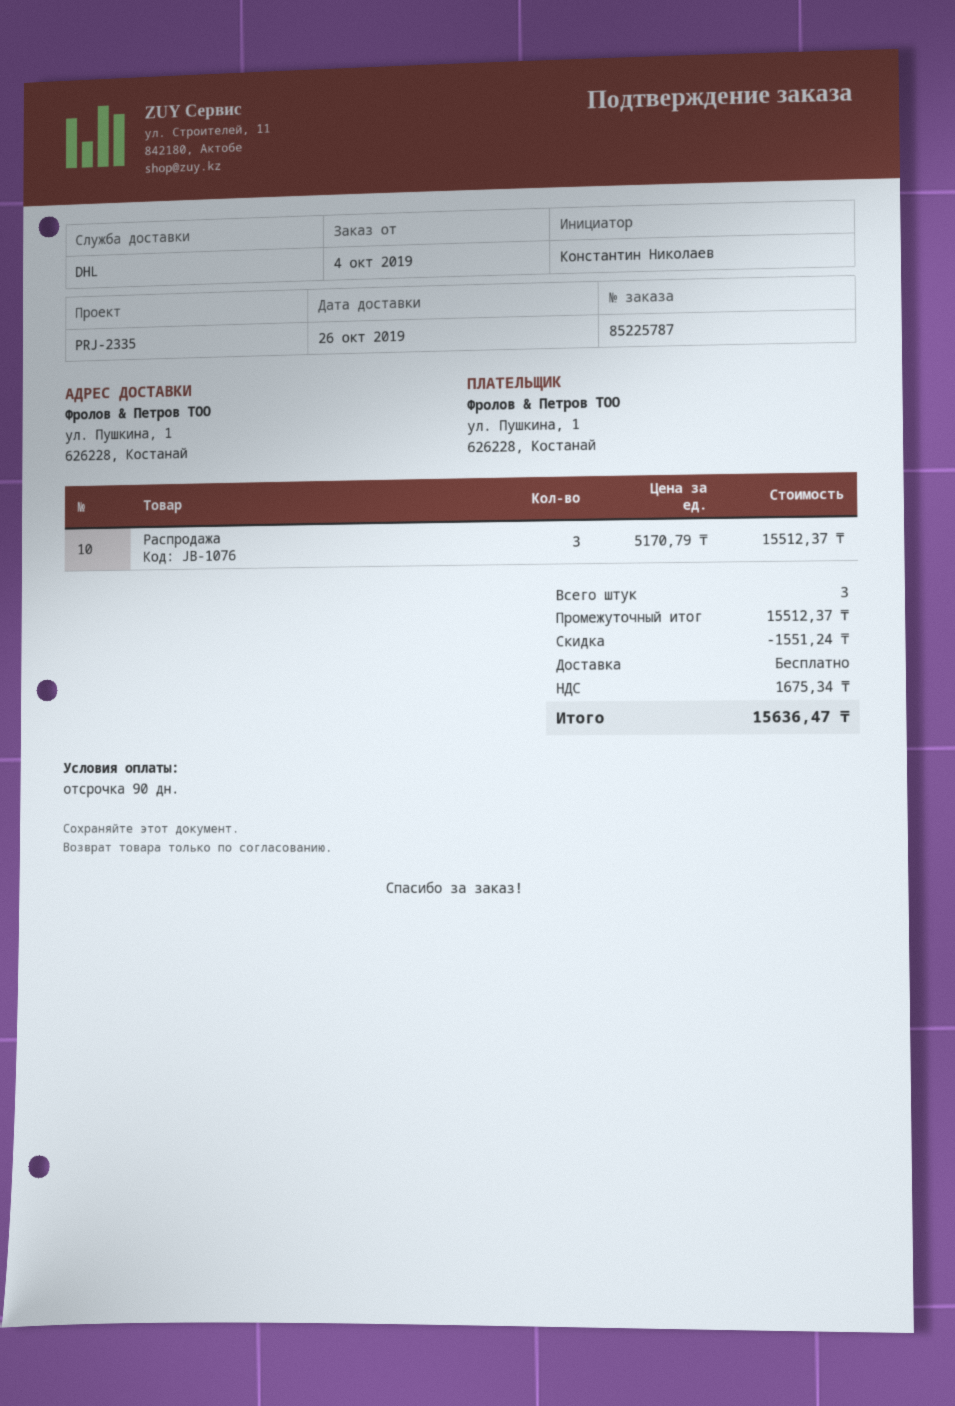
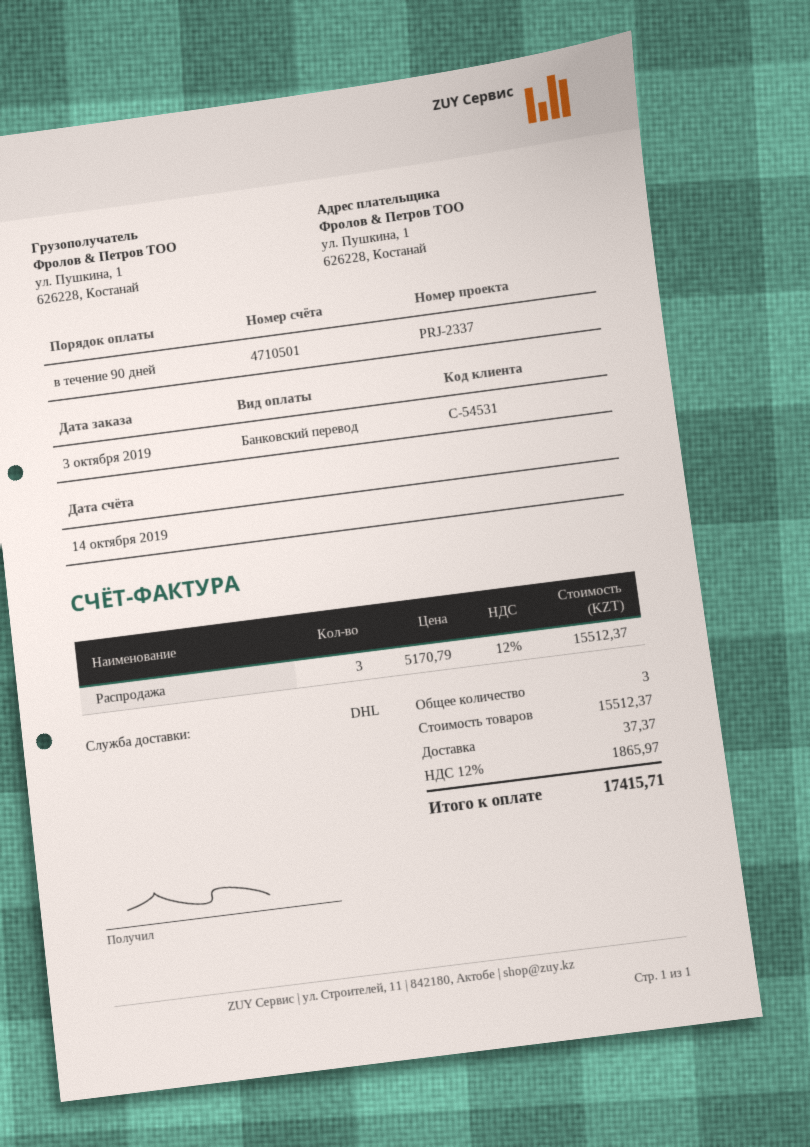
order date: 2019-10-04 -> 2019-10-03
reference: PRJ-2335 -> PRJ-2337
discount: 1551.24 -> none
shipping: 0.00 -> 37.37
tax: 1675.34 -> 1865.97
total: 15636.47 -> 17415.71

